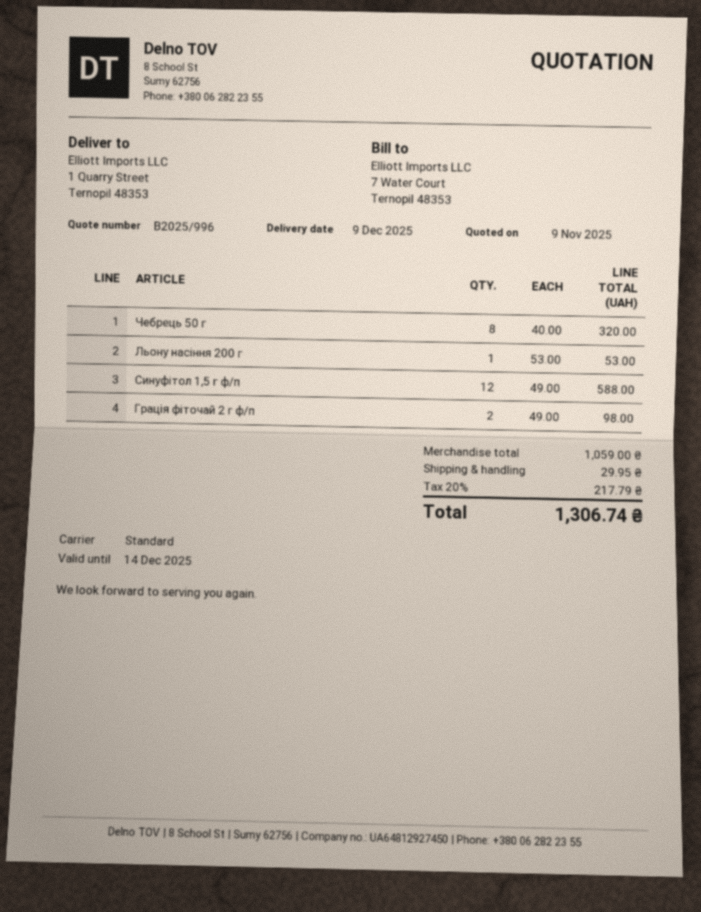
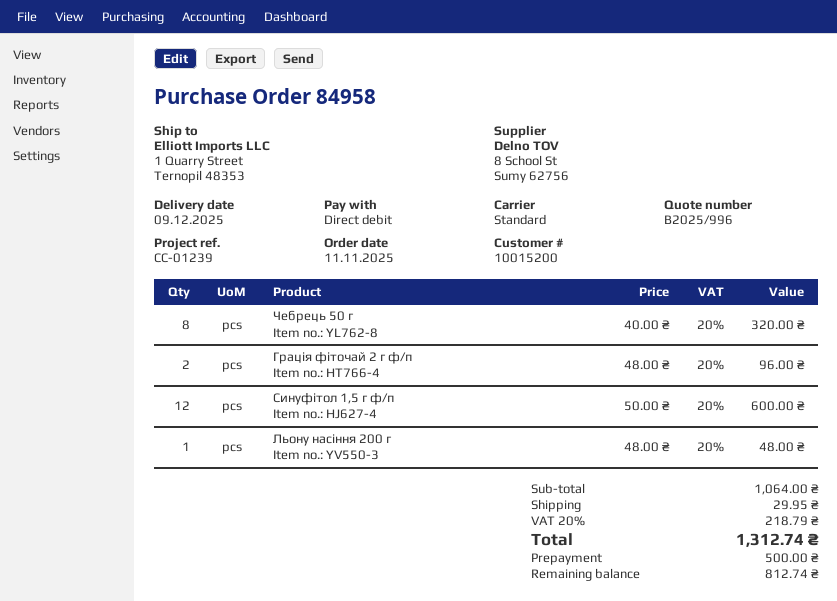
Льону насіння 200 г: 1 x 53.00 = 53.00 -> 1 x 48.00 = 48.00
Синуфітол 1,5 г ф/п: 12 x 49.00 = 588.00 -> 12 x 50.00 = 600.00
Грація фіточай 2 г ф/п: 2 x 49.00 = 98.00 -> 2 x 48.00 = 96.00
subtotal: 1059.00 -> 1064.00
tax: 20% = 217.79 -> 20% = 218.79
total: 1306.74 -> 1312.74

